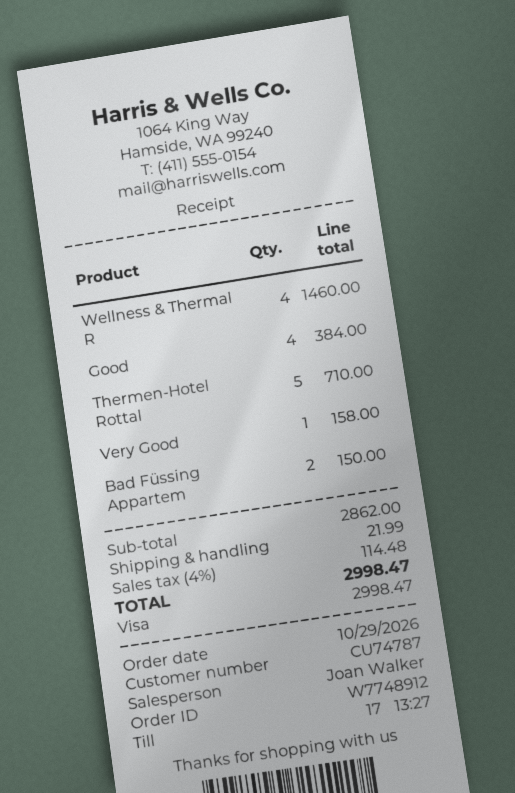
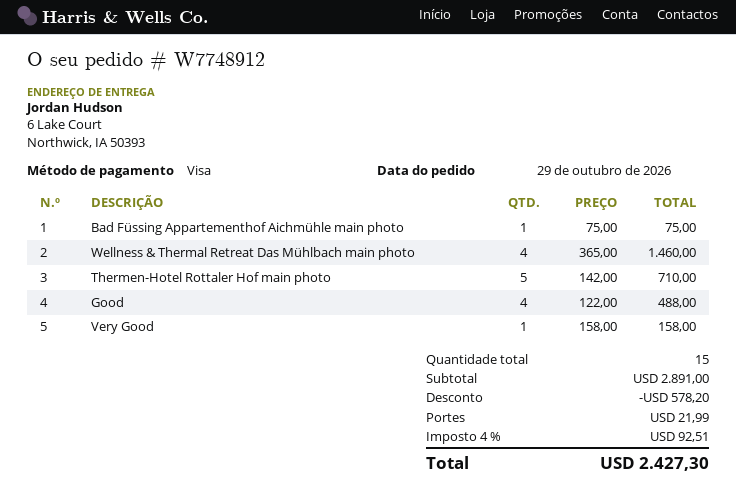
Good: 4 for 384.00 -> 4 for 488.00
Bad Füssing Appartem: 2 for 150.00 -> 1 for 75.00
subtotal: 2862.00 -> 2891.00
discount: none -> 578.20
tax: 4% = 114.48 -> 4% = 92.51
total: 2998.47 -> 2427.30

